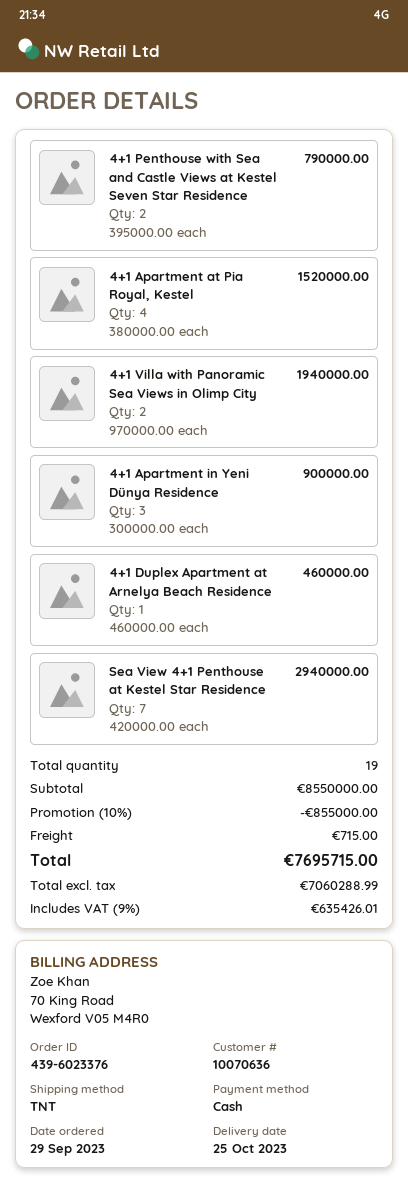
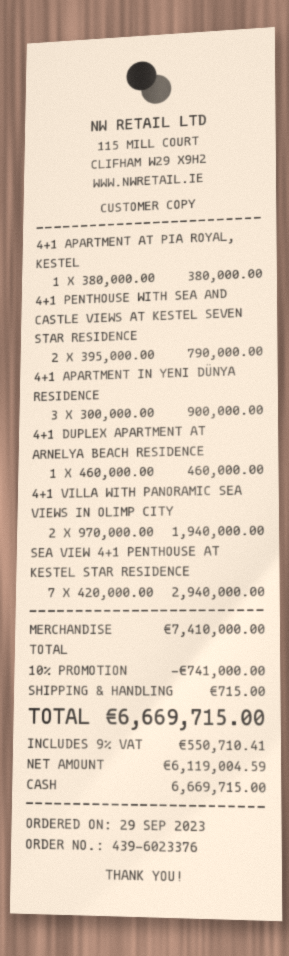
4+1 Apartment at Pia Royal, Kestel: 4 x 380000.00 = 1520000.00 -> 1 x 380000.00 = 380000.00
subtotal: 8550000.00 -> 7410000.00
discount: 10% = 855000.00 -> 10% = 741000.00
net: 7060288.99 -> 6119004.59
tax: 9% = 635426.01 -> 9% = 550710.41
total: 7695715.00 -> 6669715.00

